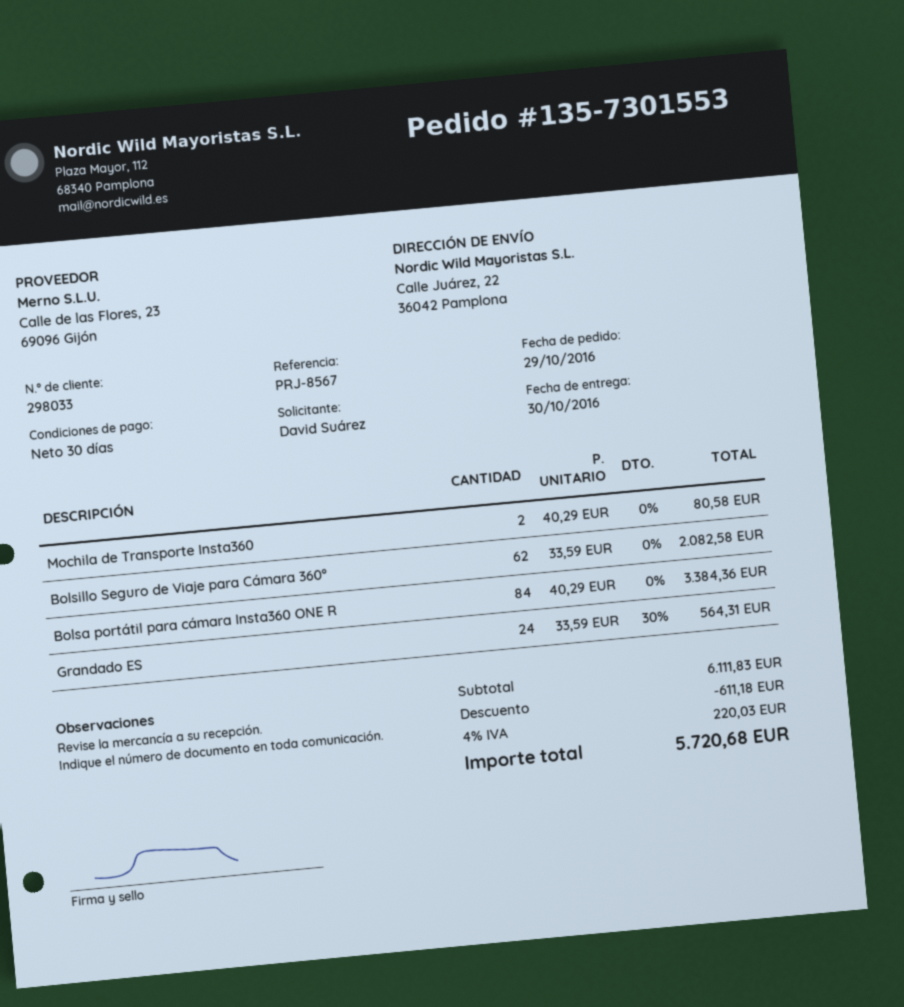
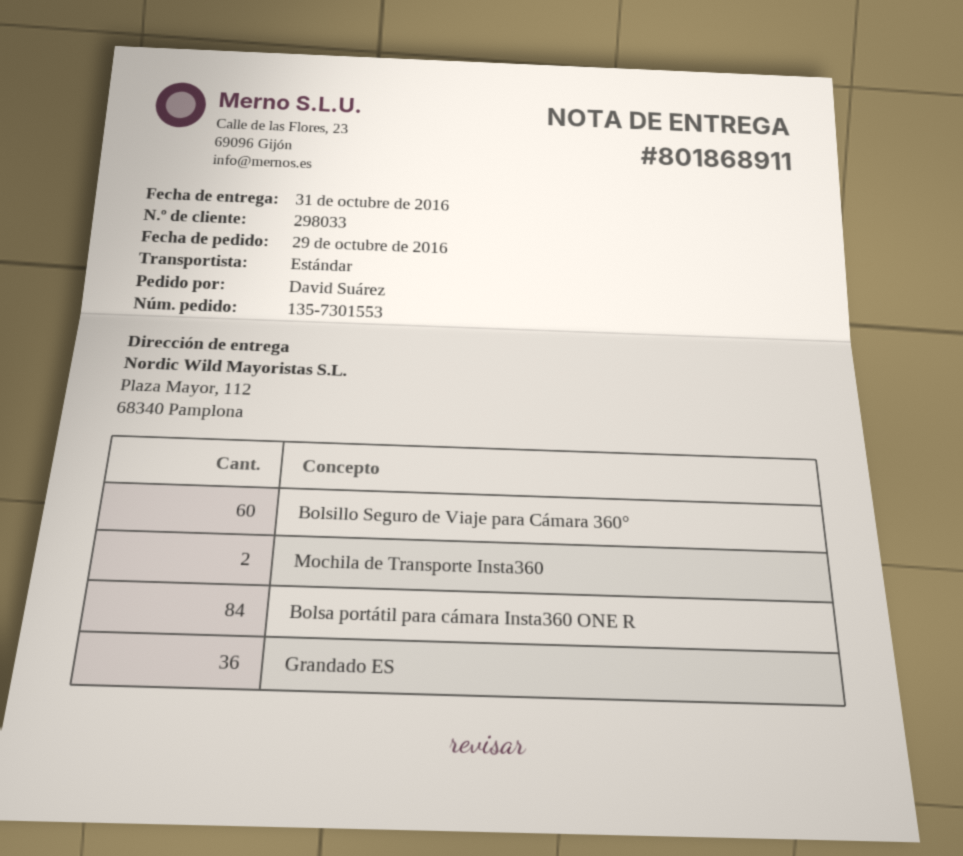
delivery date: 2016-10-30 -> 2016-10-31
ship to: Calle Juárez, 22, 36042 Pamplona -> Plaza Mayor, 112, 68340 Pamplona
Bolsillo Seguro de Viaje para Cámara 360°: 62 -> 60
Grandado ES: 24 -> 36

